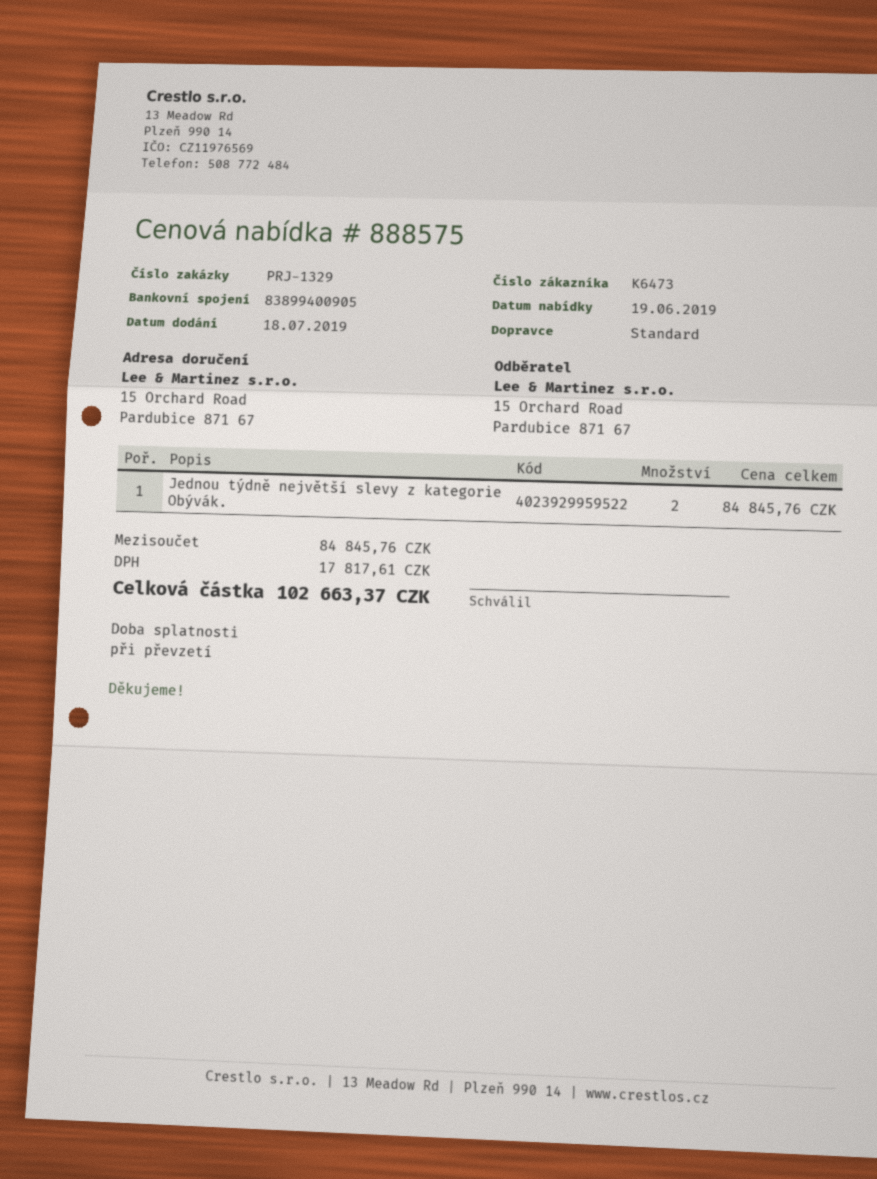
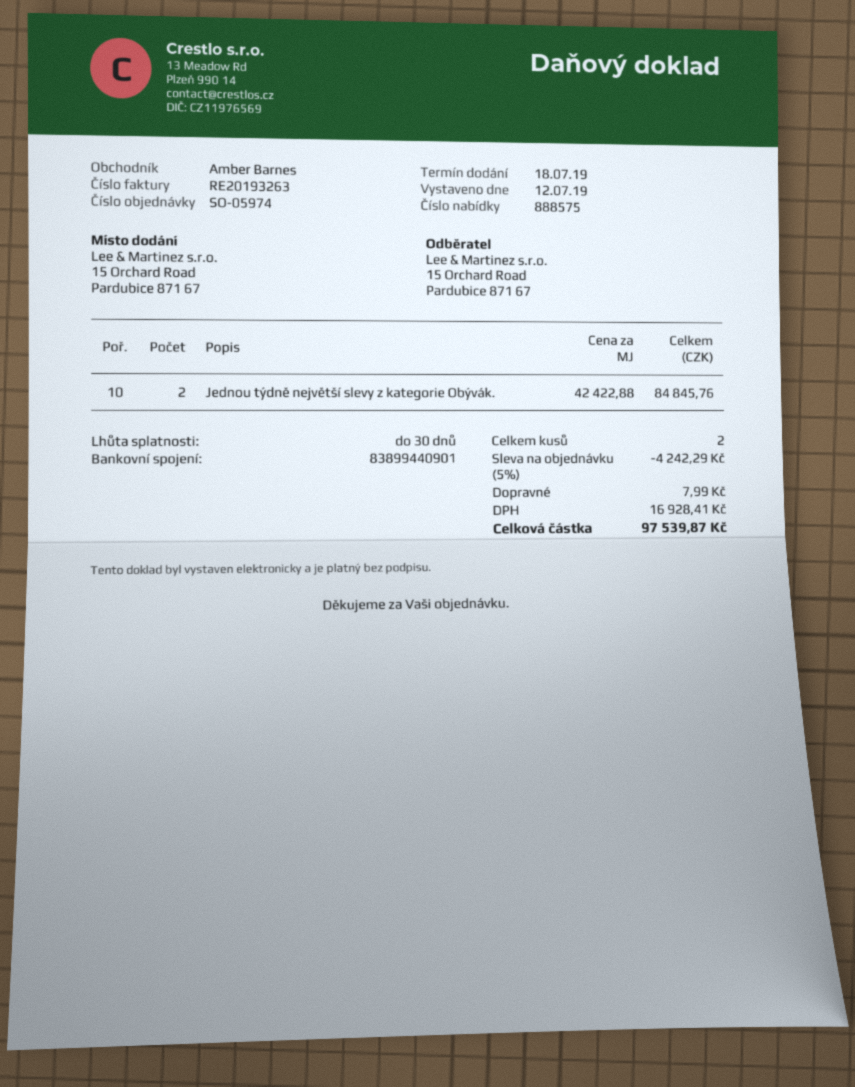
payment terms: on receipt -> 30 days
bank account: 83899400905 -> 83899440901
discount: none -> 5% = 4242.29
shipping: none -> 7.99
tax: 17817.61 -> 16928.41
total: 102663.37 -> 97539.87

